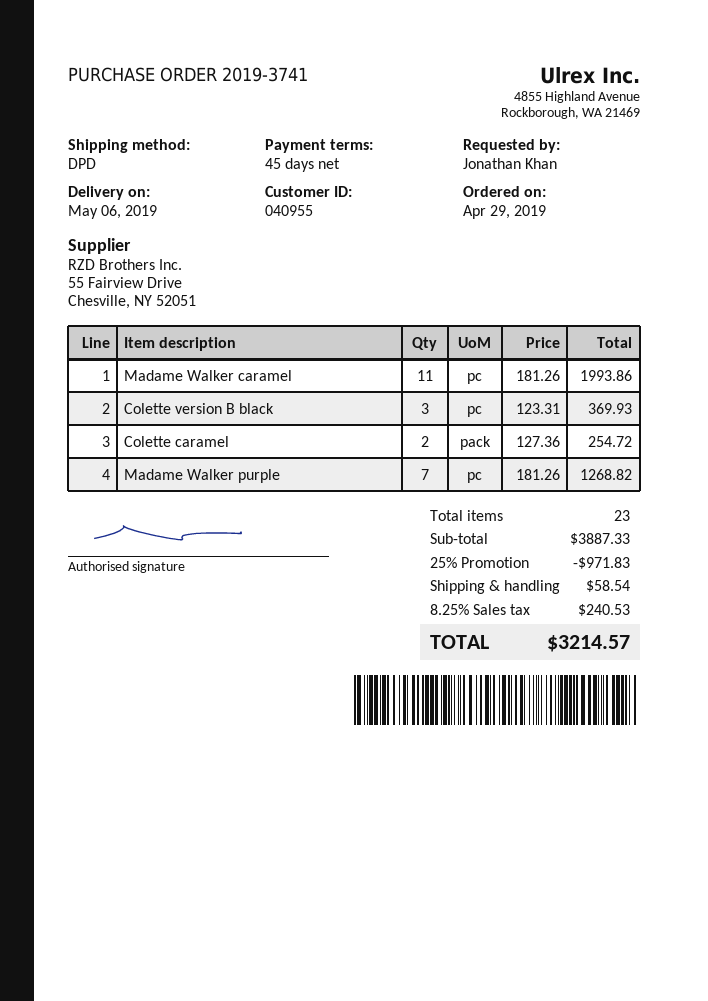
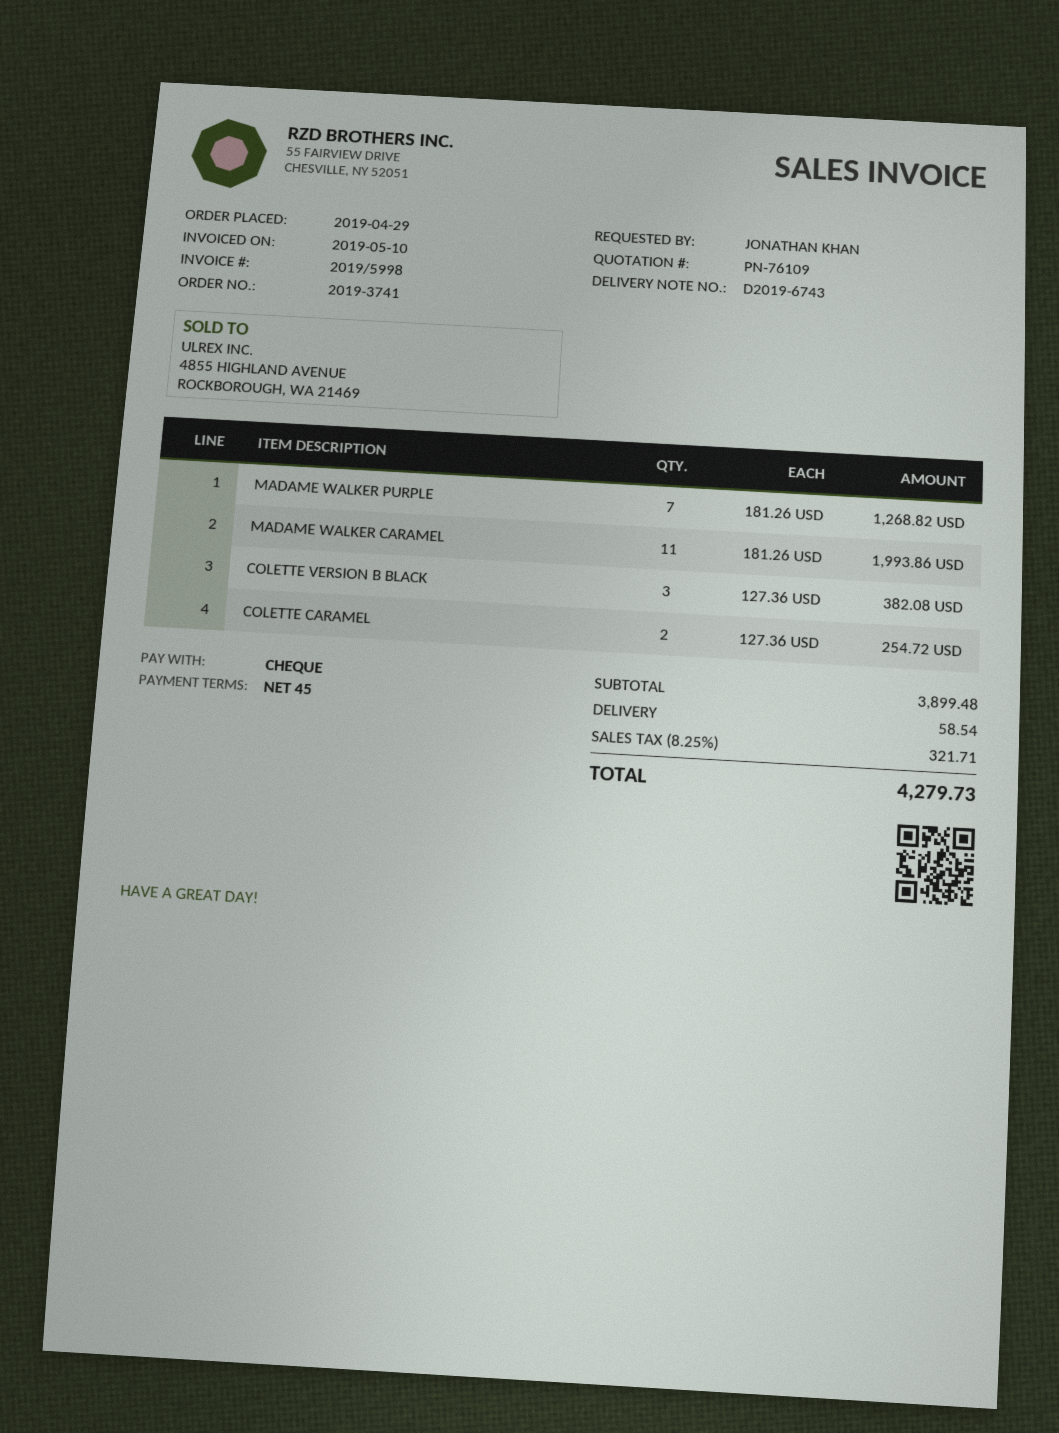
Colette version B black: 3 x 123.31 = 369.93 -> 3 x 127.36 = 382.08
subtotal: 3887.33 -> 3899.48
discount: 25% = 971.83 -> none
tax: 8.25% = 240.53 -> 8.25% = 321.71
total: 3214.57 -> 4279.73

